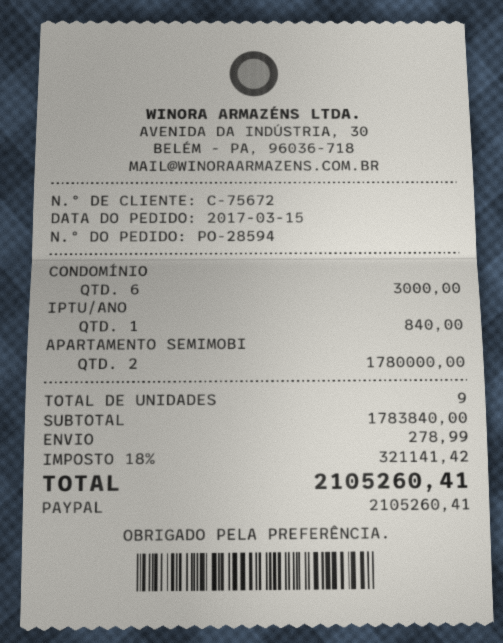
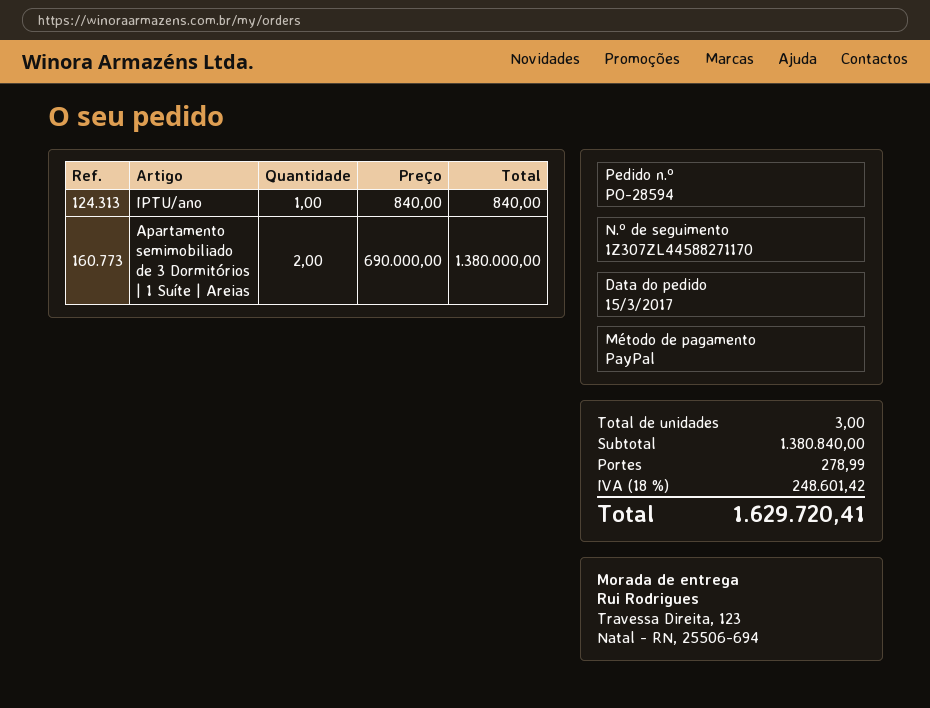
CONDOMÍNIO: 6 for 3000.00 -> none
APARTAMENTO SEMIMOBI: 2 for 1780000.00 -> 2 for 1380000.00
total quantity: 9 -> 3
subtotal: 1783840.00 -> 1380840.00
tax: 18% = 321141.42 -> 18% = 248601.42
total: 2105260.41 -> 1629720.41

